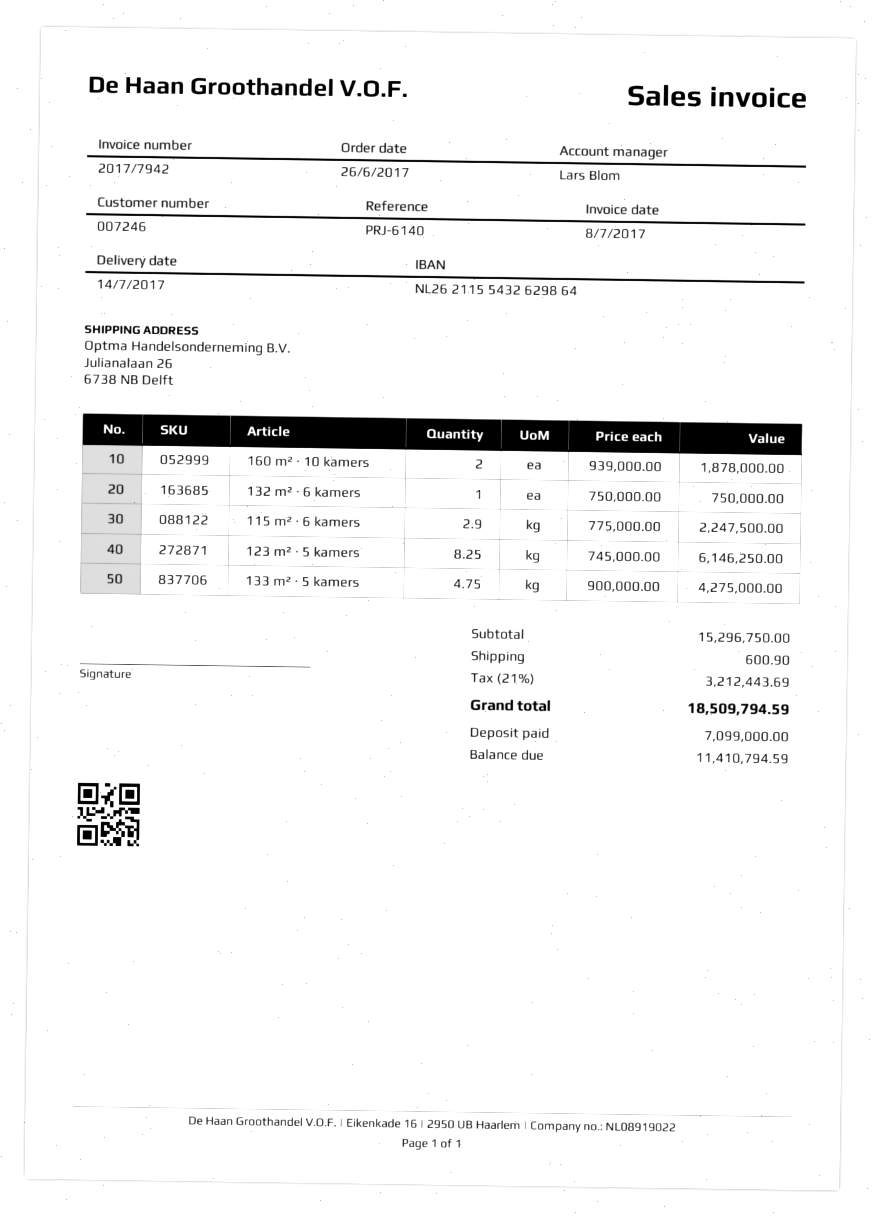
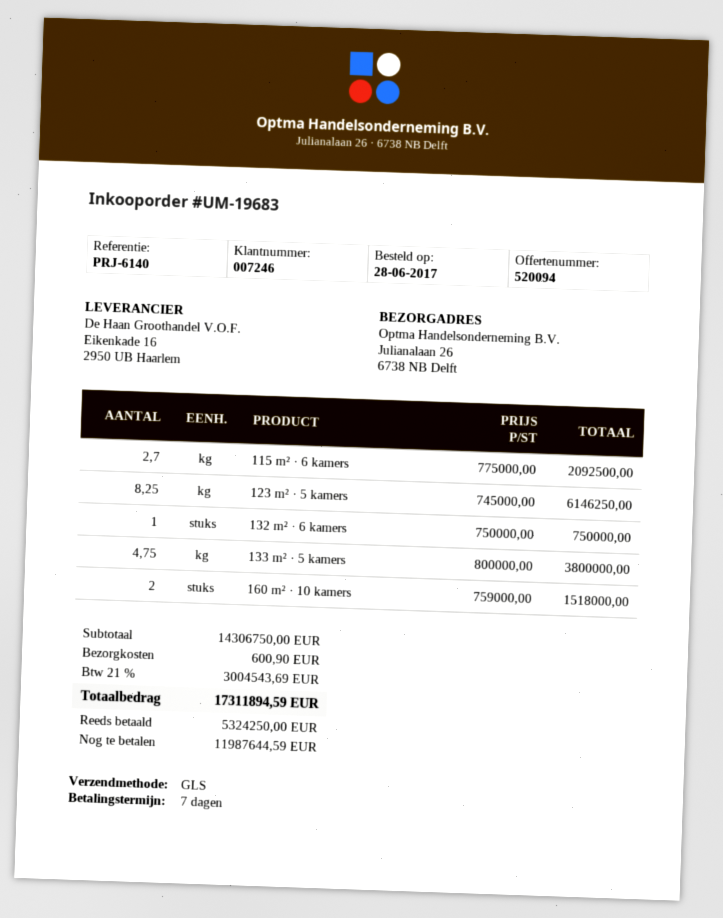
order date: 2017-06-26 -> 2017-06-28
160 m² · 10 kamers: 2 x 939000.00 = 1878000.00 -> 2 x 759000.00 = 1518000.00
115 m² · 6 kamers: 2.9 x 775000.00 = 2247500.00 -> 2.7 x 775000.00 = 2092500.00
133 m² · 5 kamers: 4.75 x 900000.00 = 4275000.00 -> 4.75 x 800000.00 = 3800000.00
subtotal: 15296750.00 -> 14306750.00
tax: 21% = 3212443.69 -> 21% = 3004543.69
total: 18509794.59 -> 17311894.59
deposit: 7099000.00 -> 5324250.00
balance: 11410794.59 -> 11987644.59

